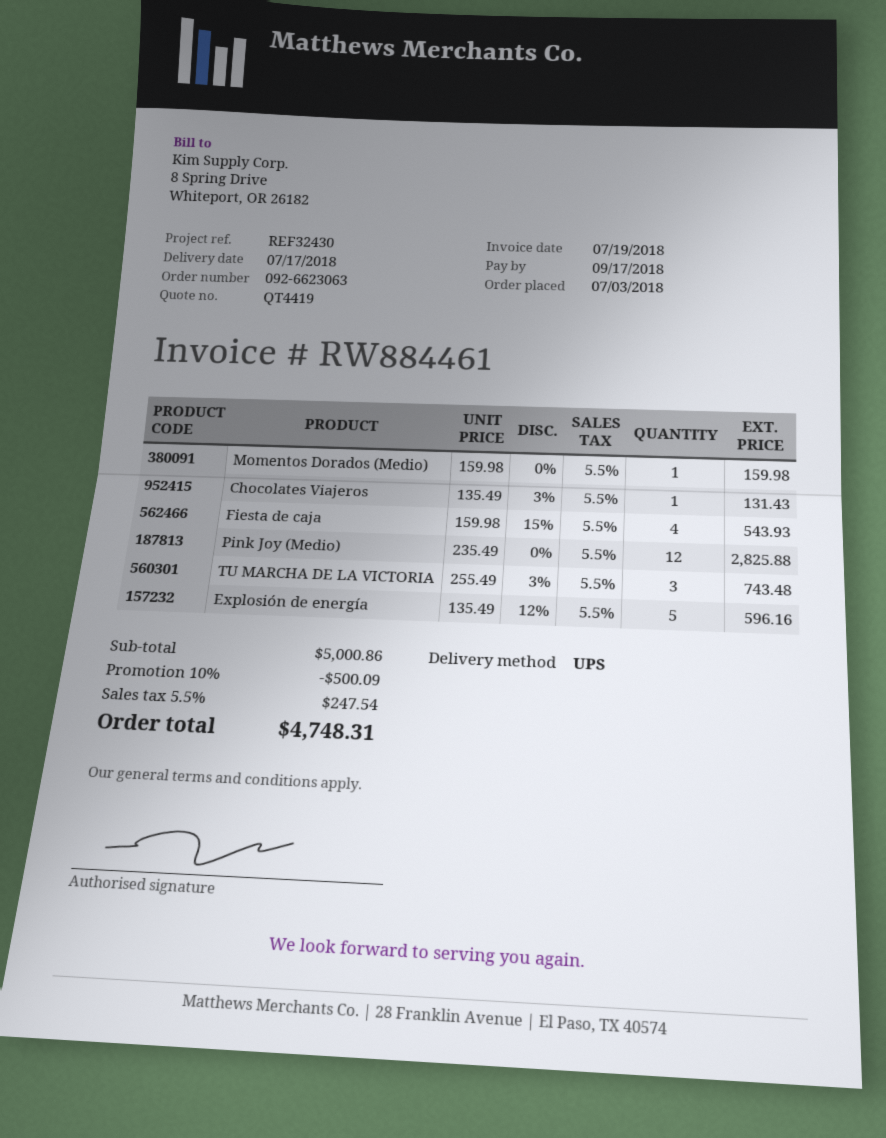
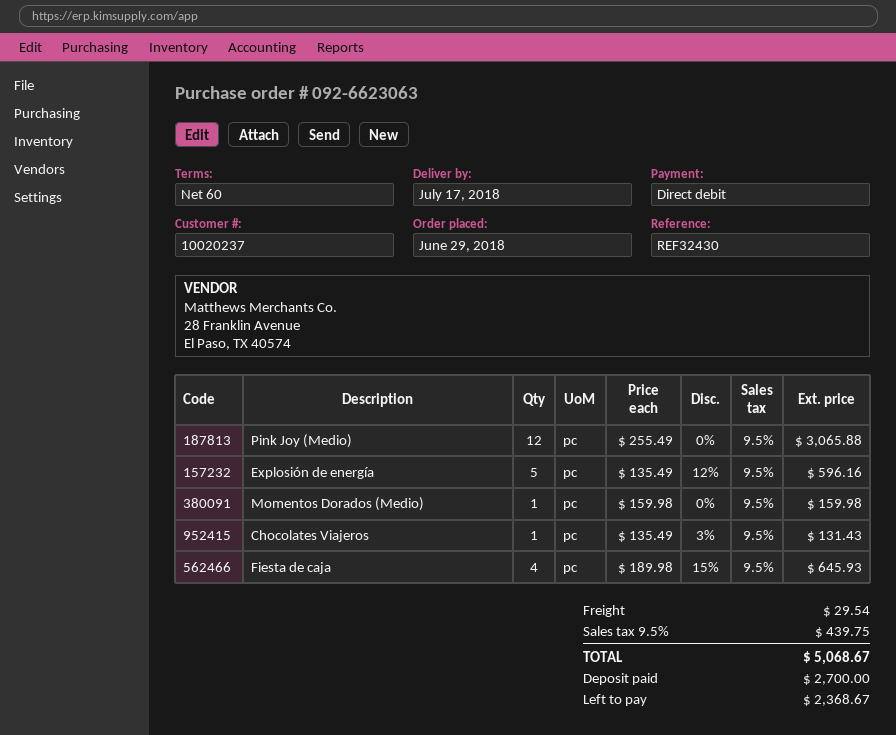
order date: 2018-07-03 -> 2018-06-29
Fiesta de caja: 4 x 159.98 - 15% = 543.93 -> 4 x 189.98 - 15% = 645.93
Pink Joy (Medio): 12 x 235.49 = 2825.88 -> 12 x 255.49 = 3065.88
TU MARCHA DE LA VICTORIA: 3 x 255.49 - 3% = 743.48 -> none
discount: 10% = 500.09 -> none
shipping: none -> 29.54
tax: 5.5% = 247.54 -> 9.5% = 439.75
total: 4748.31 -> 5068.67

